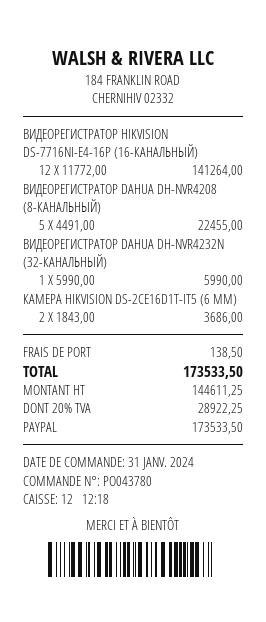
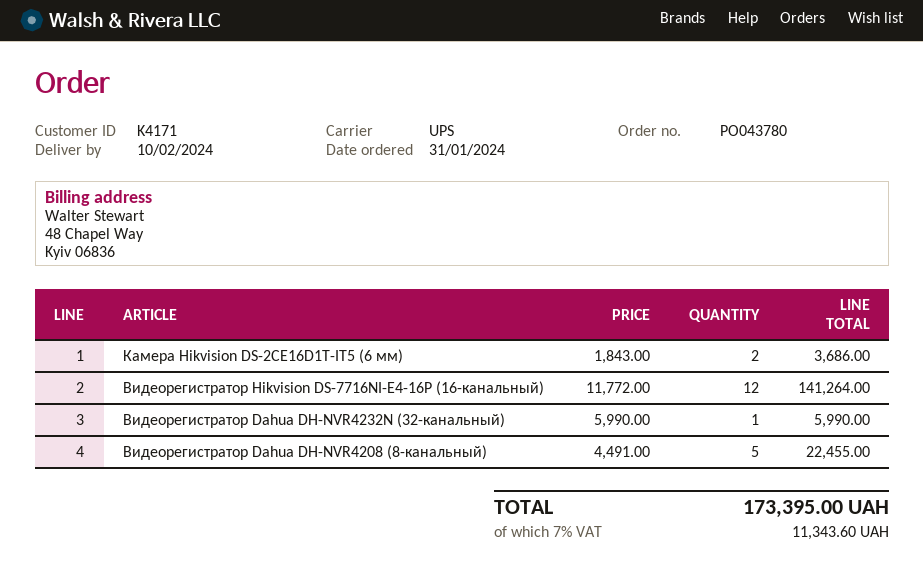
shipping: 138.50 -> none
tax: 20% = 28922.25 -> 7% = 11343.60
total: 173533.50 -> 173395.00

